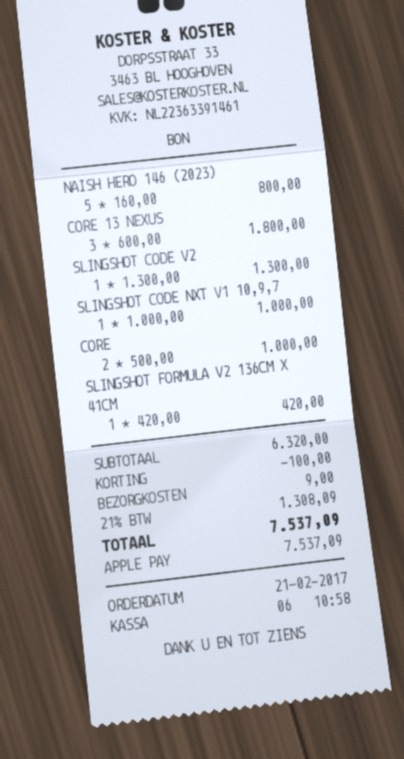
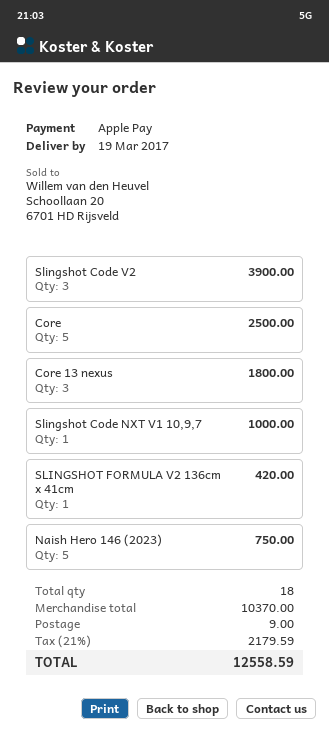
NAISH HERO 146 (2023): 5 for 800.00 -> 5 for 750.00
SLINGSHOT CODE V2: 1 for 1300.00 -> 3 for 3900.00
CORE: 2 for 1000.00 -> 5 for 2500.00
subtotal: 6320.00 -> 10370.00
discount: 100.00 -> none
tax: 21% = 1308.09 -> 21% = 2179.59
total: 7537.09 -> 12558.59

